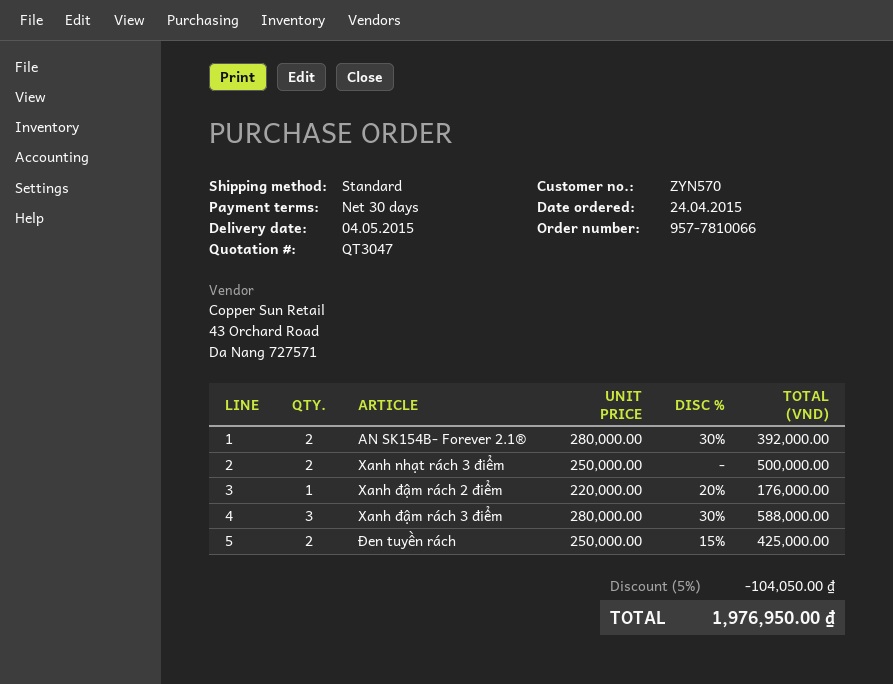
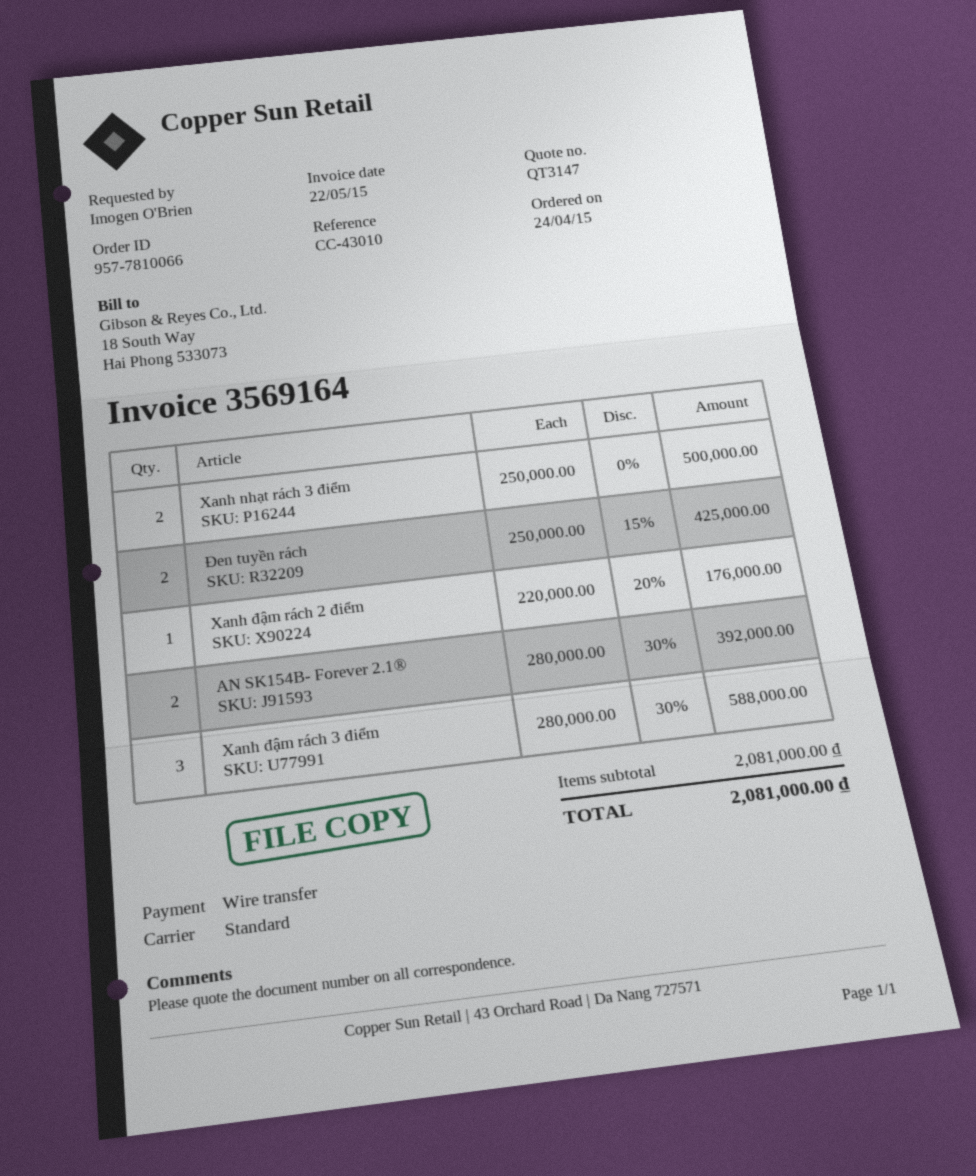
quote number: QT3047 -> QT3147
discount: 5% = 104050.00 -> none
total: 1976950.00 -> 2081000.00

